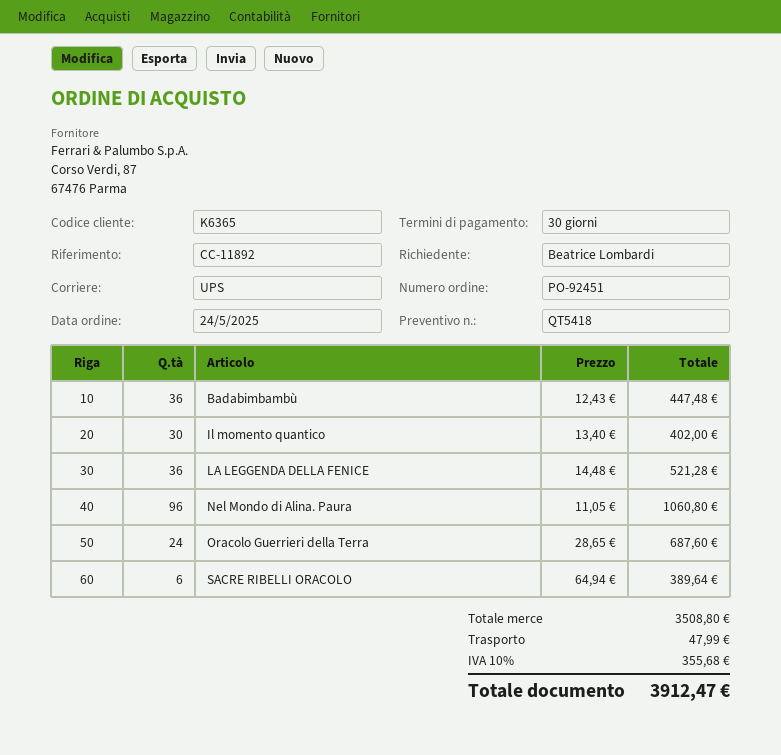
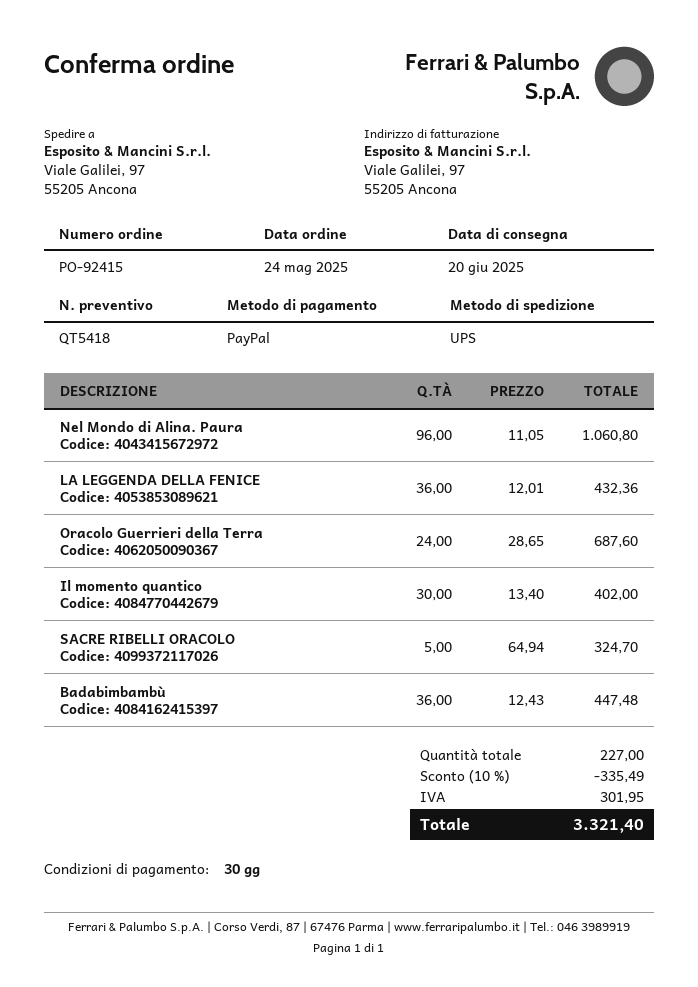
order number: PO-92451 -> PO-92415
LA LEGGENDA DELLA FENICE: 36 x 14.48 = 521.28 -> 36 x 12.01 = 432.36
SACRE RIBELLI ORACOLO: 6 x 64.94 = 389.64 -> 5 x 64.94 = 324.70
discount: none -> 10% = 335.49
shipping: 47.99 -> none
tax: 355.68 -> 301.95
total: 3912.47 -> 3321.40

